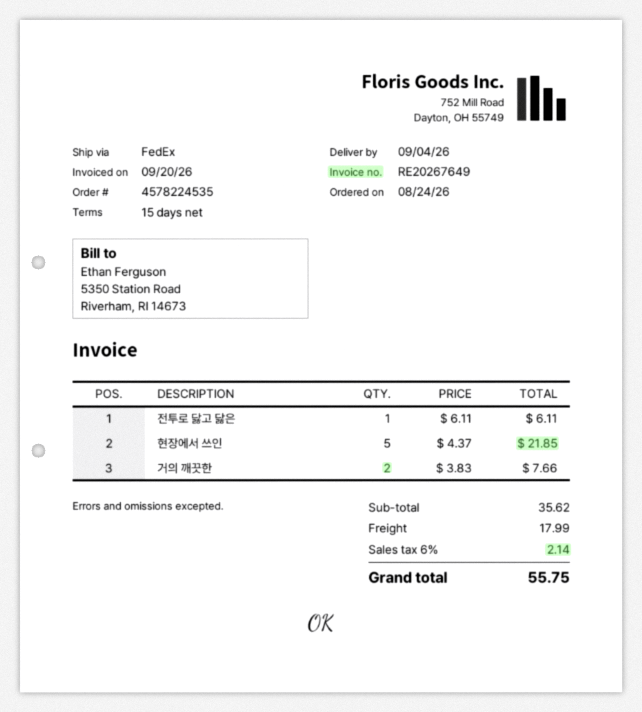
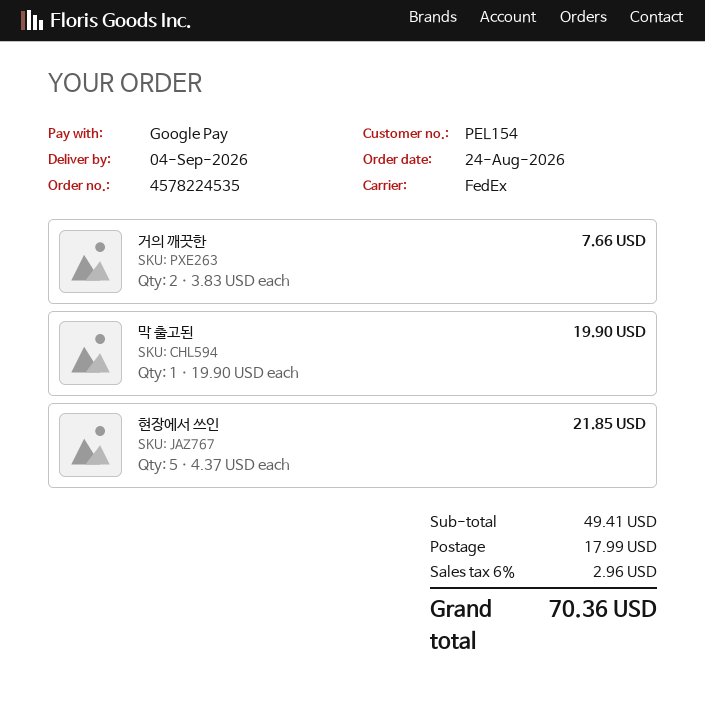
전투로 닳고 닳은: 1 x 6.11 = 6.11 -> none
막 출고된: none -> 1 x 19.90 = 19.90
subtotal: 35.62 -> 49.41
tax: 6% = 2.14 -> 6% = 2.96
total: 55.75 -> 70.36

